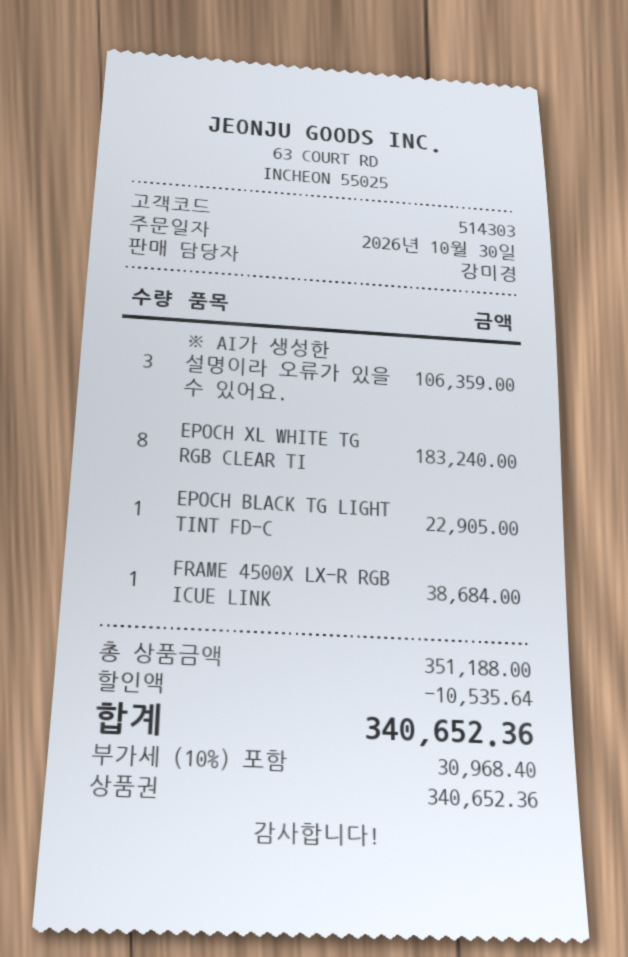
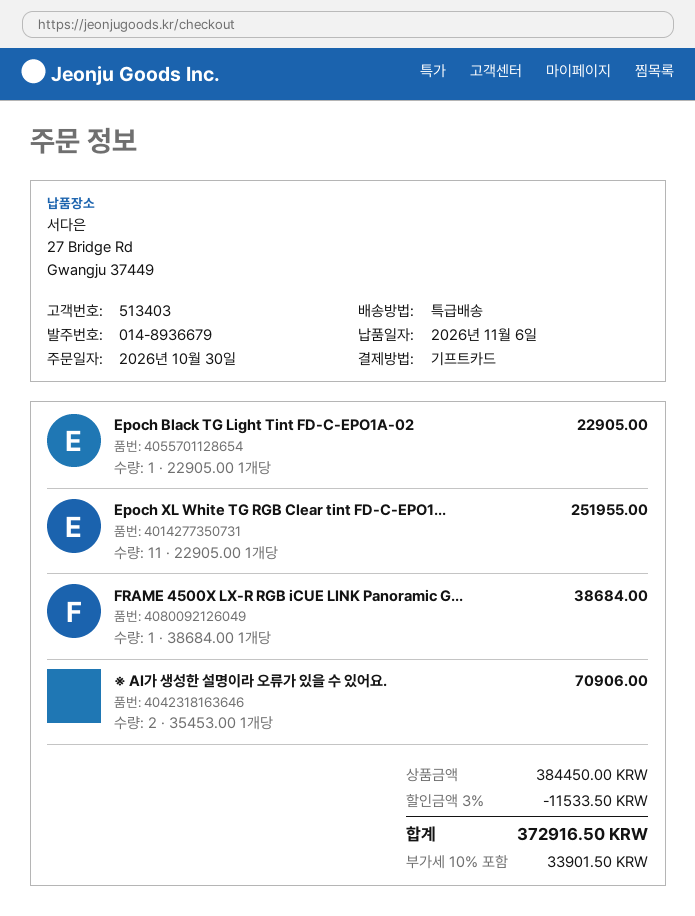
customer number: 514303 -> 513403
※ AI가 생성한 설명이라 오류가 있을 수 있어요.: 3 for 106359.00 -> 2 for 70906.00
EPOCH XL WHITE TG RGB CLEAR TI: 8 for 183240.00 -> 11 for 251955.00
subtotal: 351188.00 -> 384450.00
discount: 10535.64 -> 11533.50
tax: 10% = 30968.40 -> 10% = 33901.50
total: 340652.36 -> 372916.50

